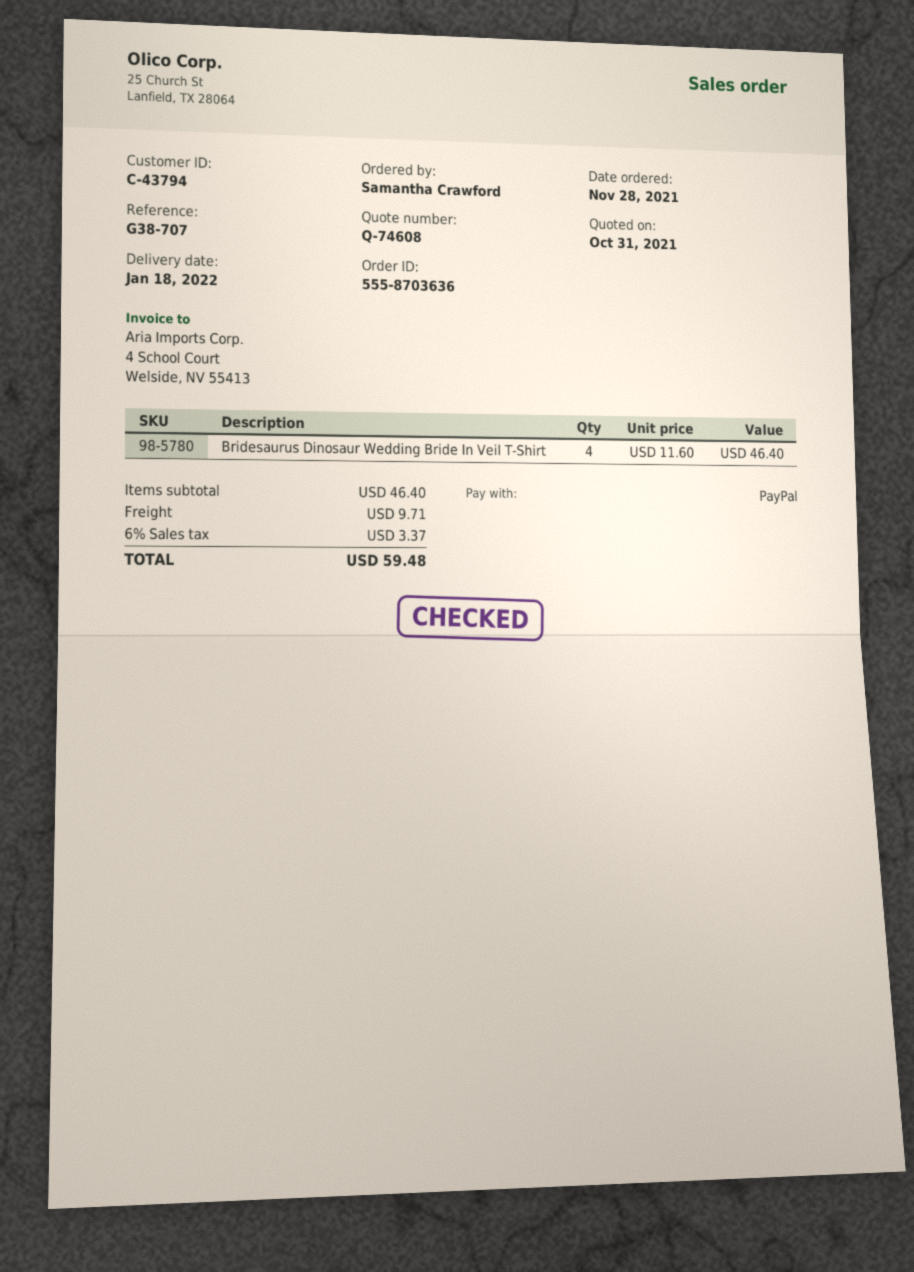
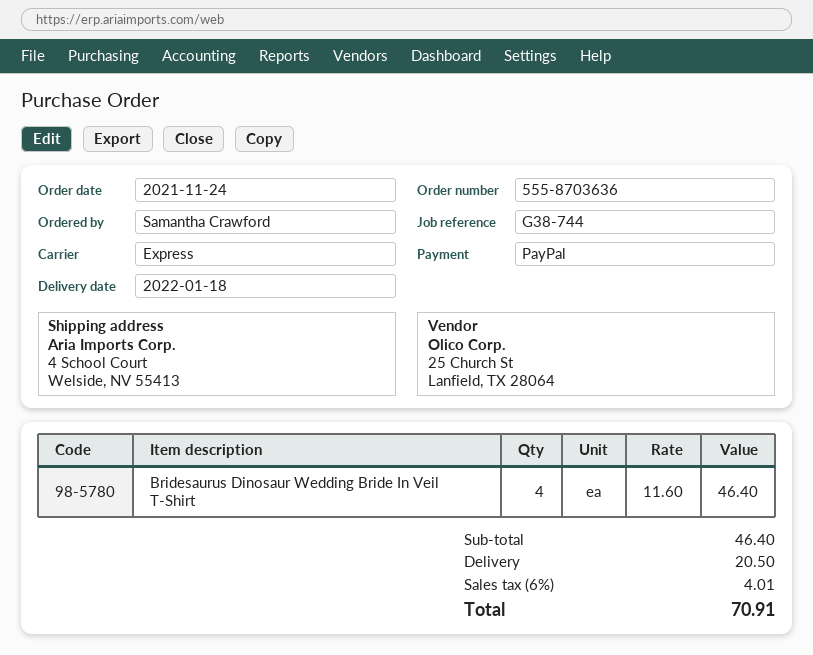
order date: 2021-11-28 -> 2021-11-24
reference: G38-707 -> G38-744
shipping: 9.71 -> 20.50
tax: 6% = 3.37 -> 6% = 4.01
total: 59.48 -> 70.91

